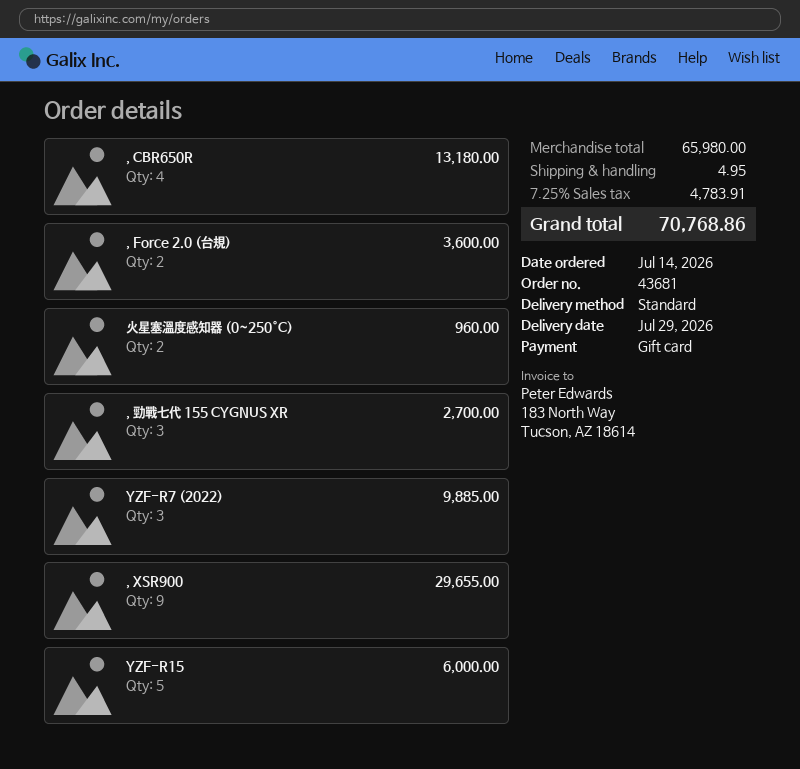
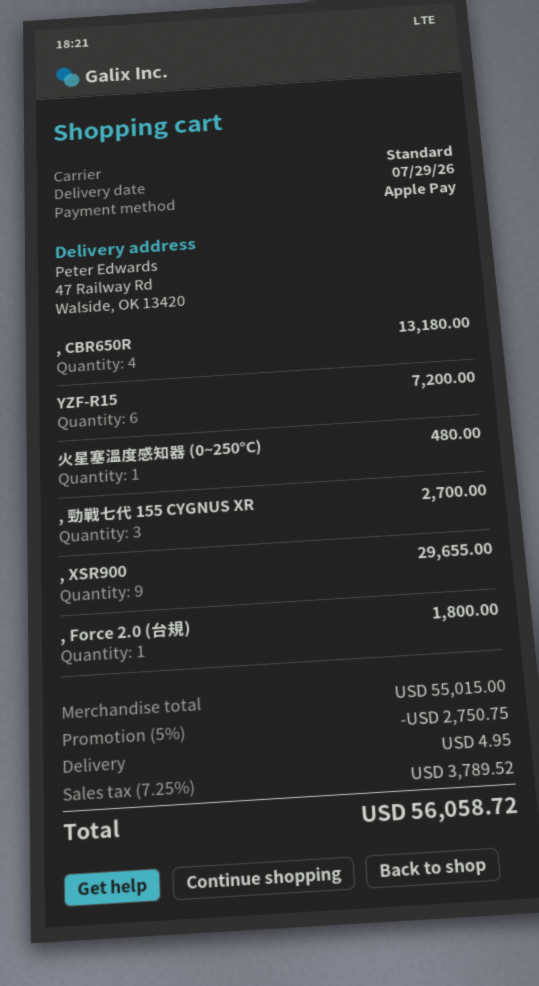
payment method: gift card -> Apple Pay
, Force 2.0 (台規): 2 for 3600.00 -> 1 for 1800.00
火星塞溫度感知器 (0~250°C): 2 for 960.00 -> 1 for 480.00
YZF-R7 (2022): 3 for 9885.00 -> none
YZF-R15: 5 for 6000.00 -> 6 for 7200.00
subtotal: 65980.00 -> 55015.00
discount: none -> 5% = 2750.75
tax: 7.25% = 4783.91 -> 7.25% = 3789.52
total: 70768.86 -> 56058.72

